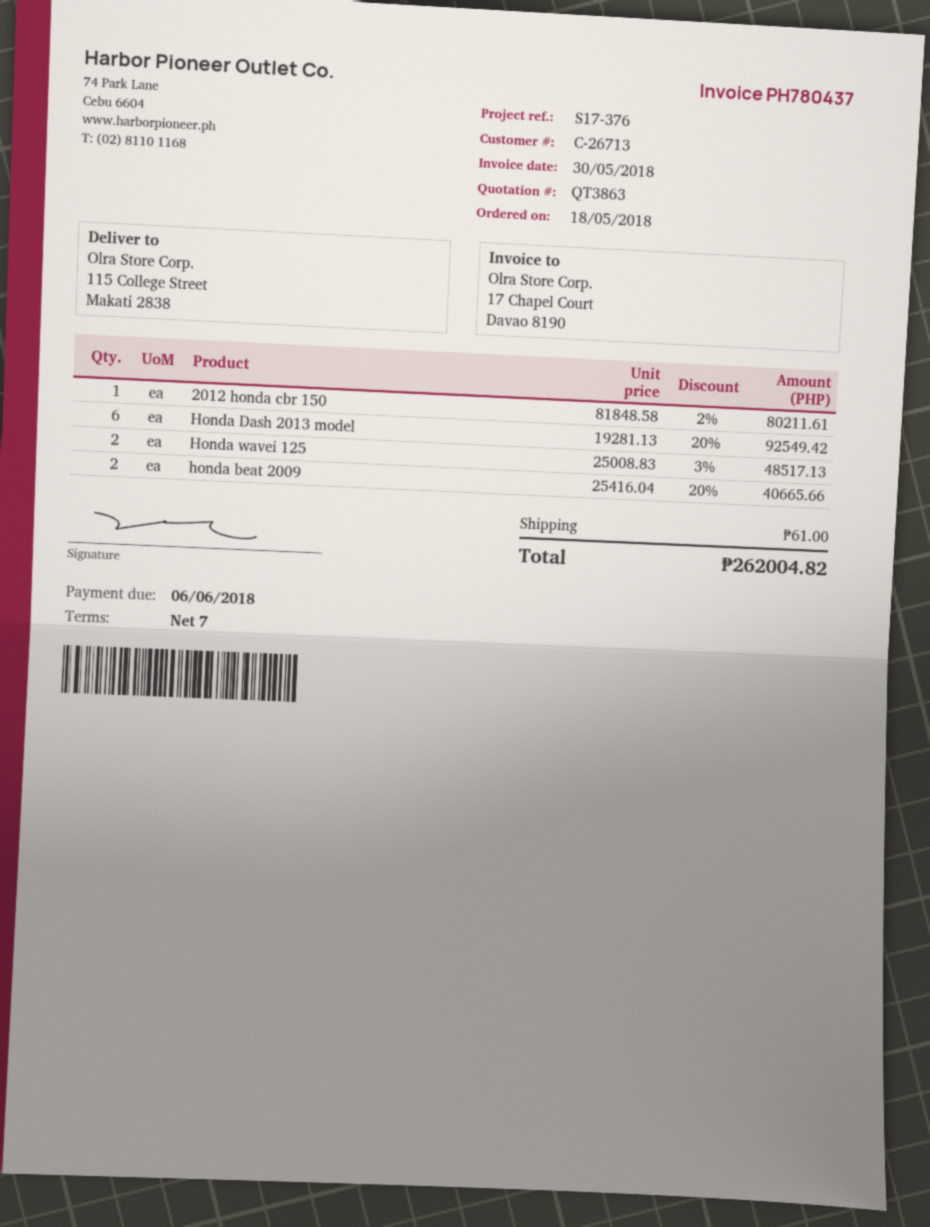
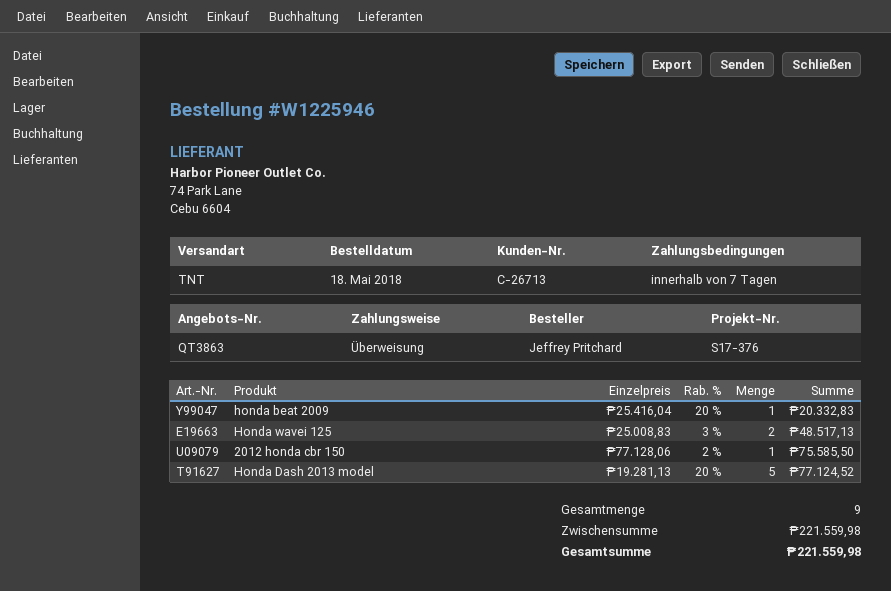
2012 honda cbr 150: 1 x 81848.58 - 2% = 80211.61 -> 1 x 77128.06 - 2% = 75585.50
Honda Dash 2013 model: 6 x 19281.13 - 20% = 92549.42 -> 5 x 19281.13 - 20% = 77124.52
honda beat 2009: 2 x 25416.04 - 20% = 40665.66 -> 1 x 25416.04 - 20% = 20332.83
shipping: 61.00 -> none
total: 262004.82 -> 221559.98

